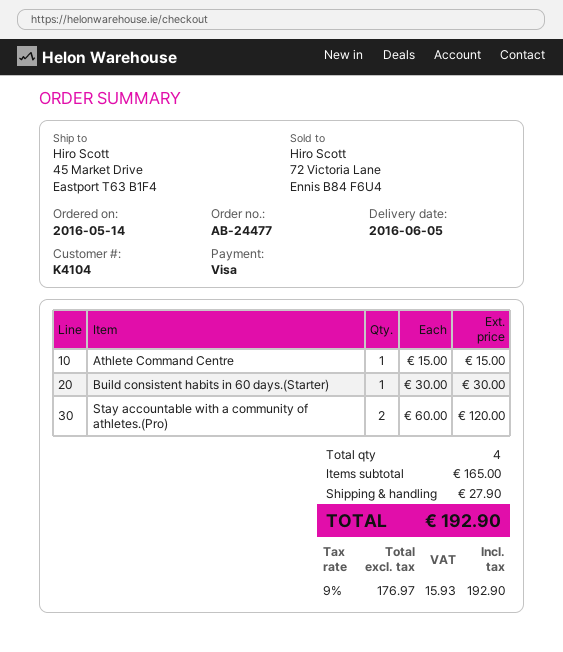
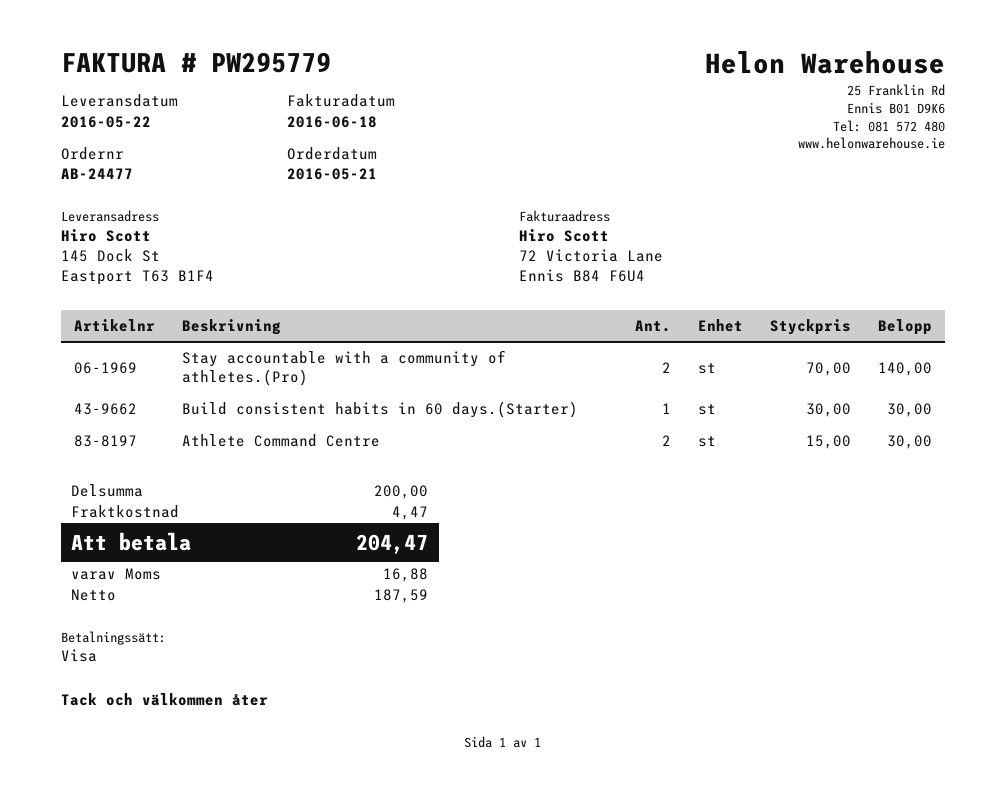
order date: 2016-05-14 -> 2016-05-21
delivery date: 2016-06-05 -> 2016-05-22
ship to: 45 Market Drive, Eastport T63 B1F4 -> 145 Dock St, Eastport T63 B1F4
Athlete Command Centre: 1 x 15.00 = 15.00 -> 2 x 15.00 = 30.00
Stay accountable with a community of athletes.(Pro): 2 x 60.00 = 120.00 -> 2 x 70.00 = 140.00
subtotal: 165.00 -> 200.00
shipping: 27.90 -> 4.47
net: 176.97 -> 187.59
tax: 15.93 -> 16.88
total: 192.90 -> 204.47

